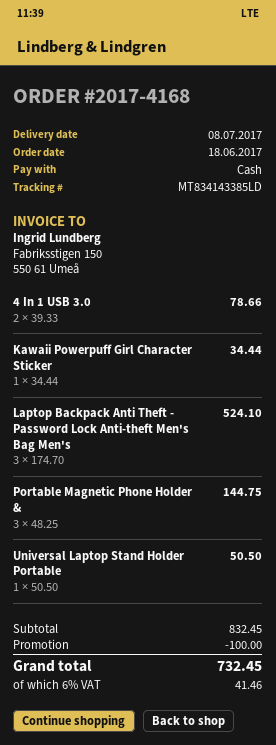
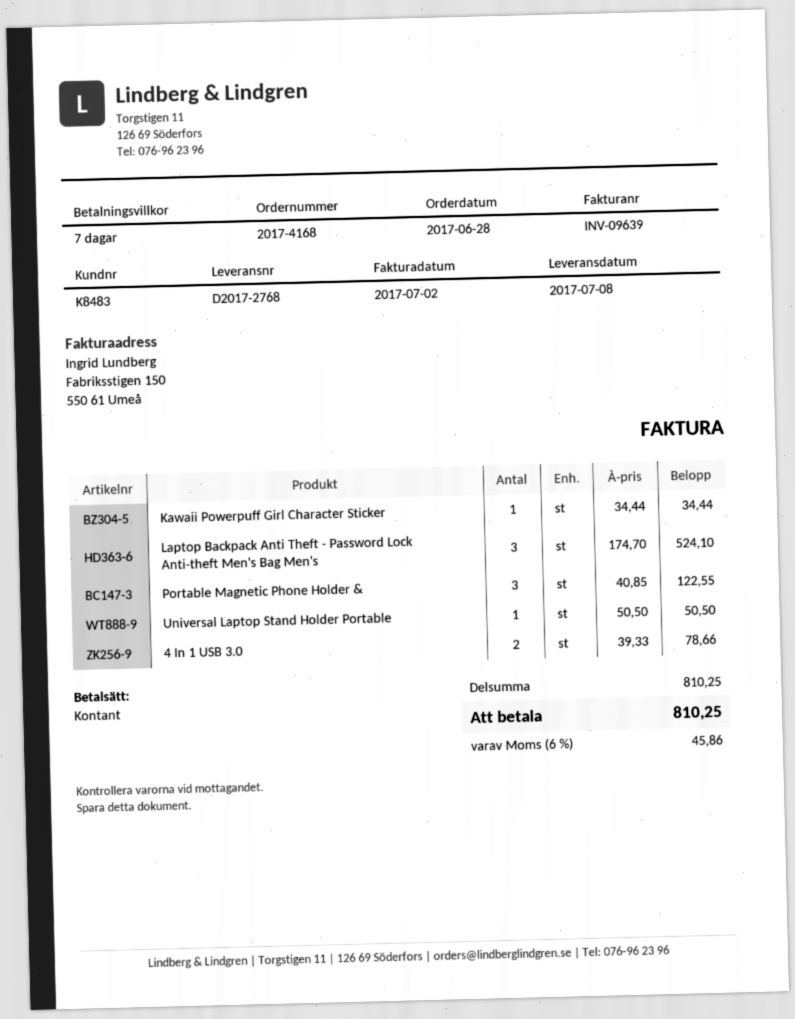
order date: 2017-06-18 -> 2017-06-28
Portable Magnetic Phone Holder &: 3 x 48.25 = 144.75 -> 3 x 40.85 = 122.55
subtotal: 832.45 -> 810.25
discount: 100.00 -> none
tax: 6% = 41.46 -> 6% = 45.86
total: 732.45 -> 810.25

